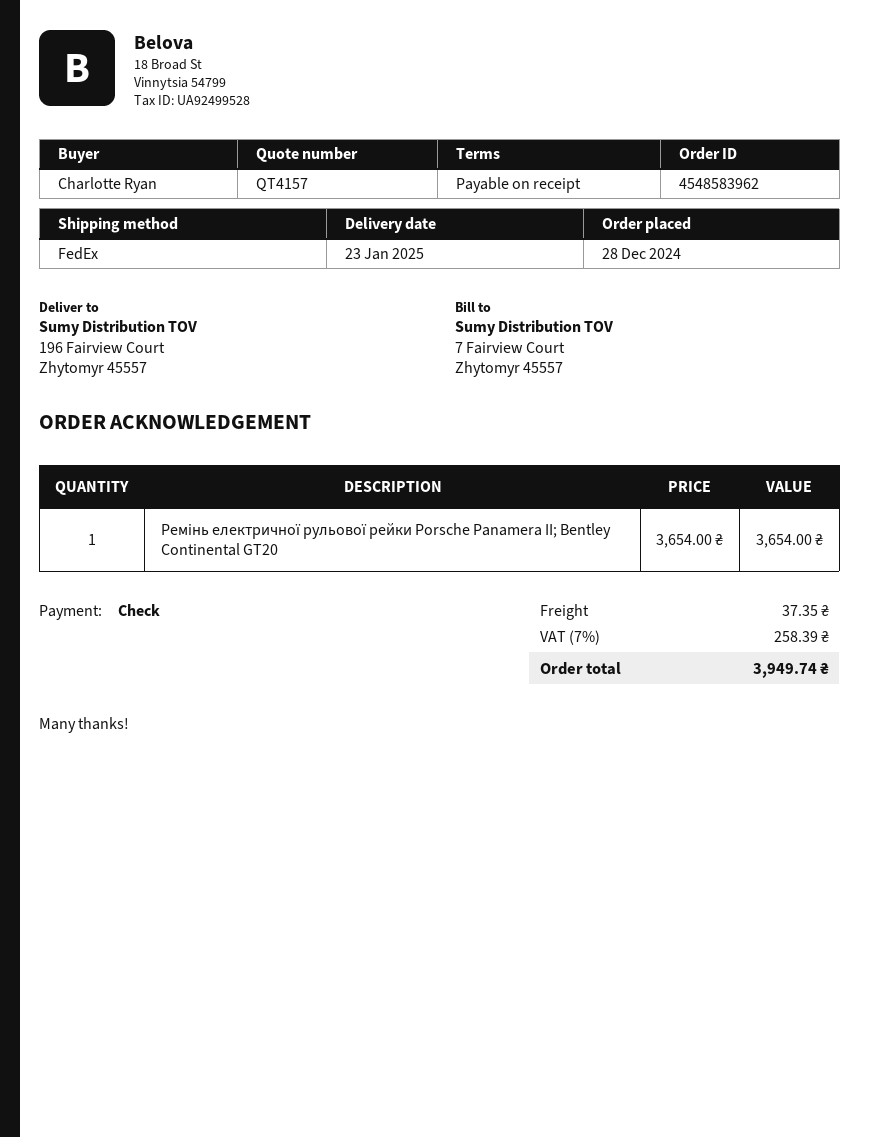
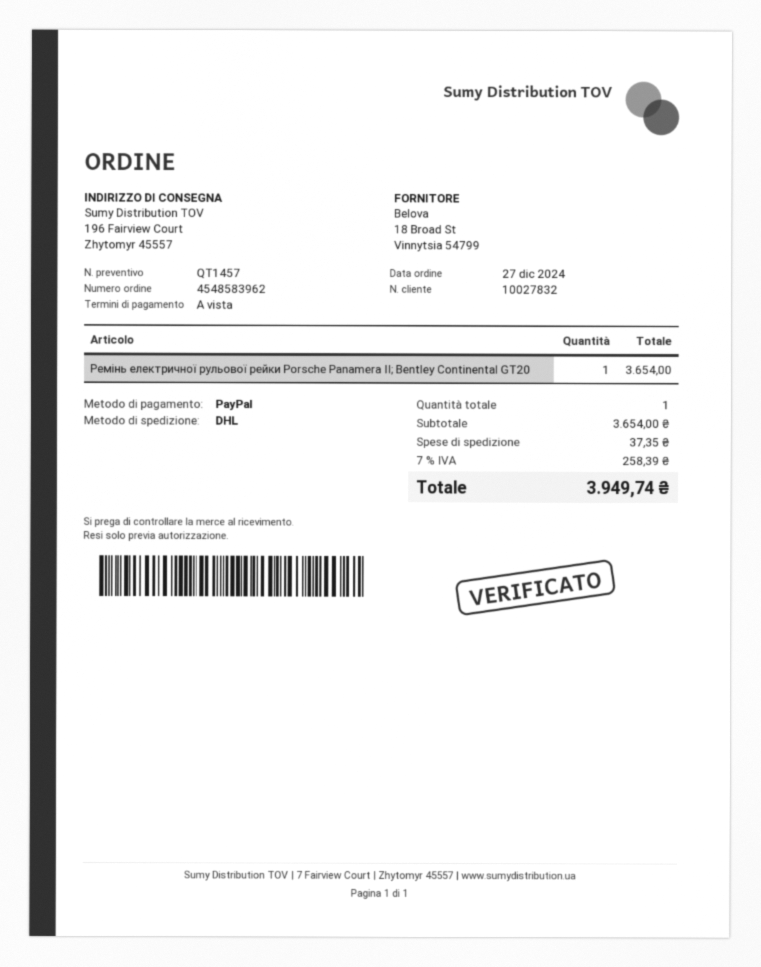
quote number: QT4157 -> QT1457
order date: 2024-12-28 -> 2024-12-27
payment method: cheque -> PayPal
shipping method: FedEx -> DHL

